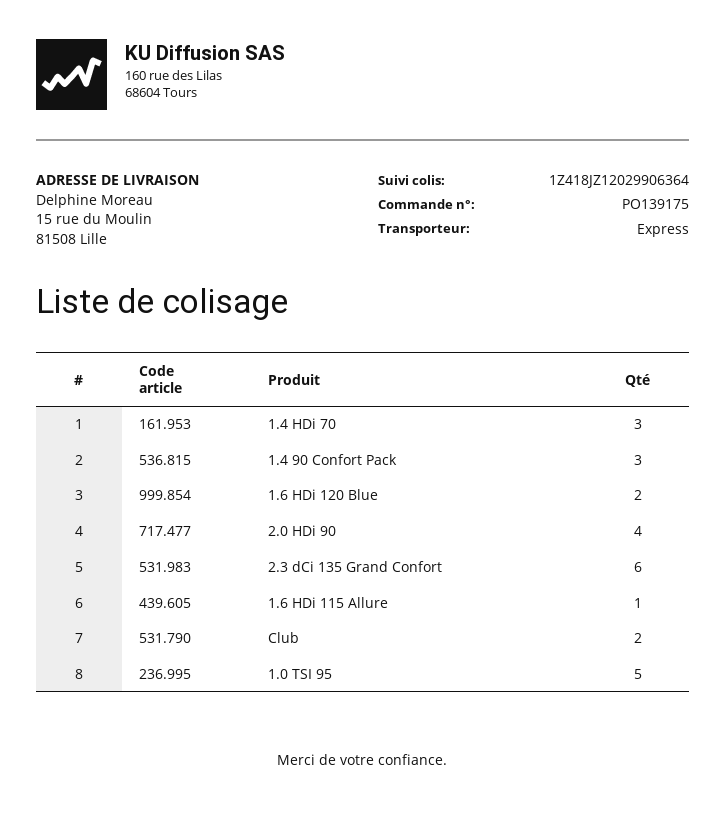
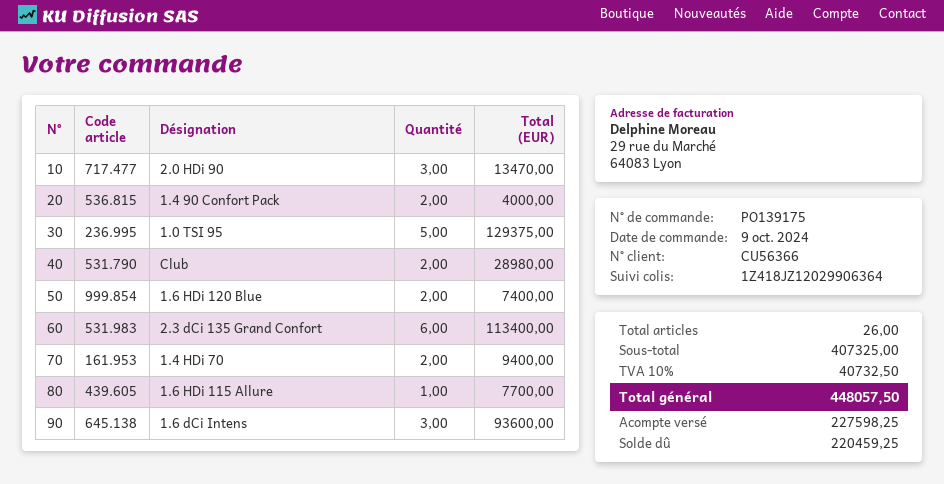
1.4 HDi 70: 3 -> 2
1.4 90 Confort Pack: 3 -> 2
2.0 HDi 90: 4 -> 3
1.6 dCi Intens: none -> 3

